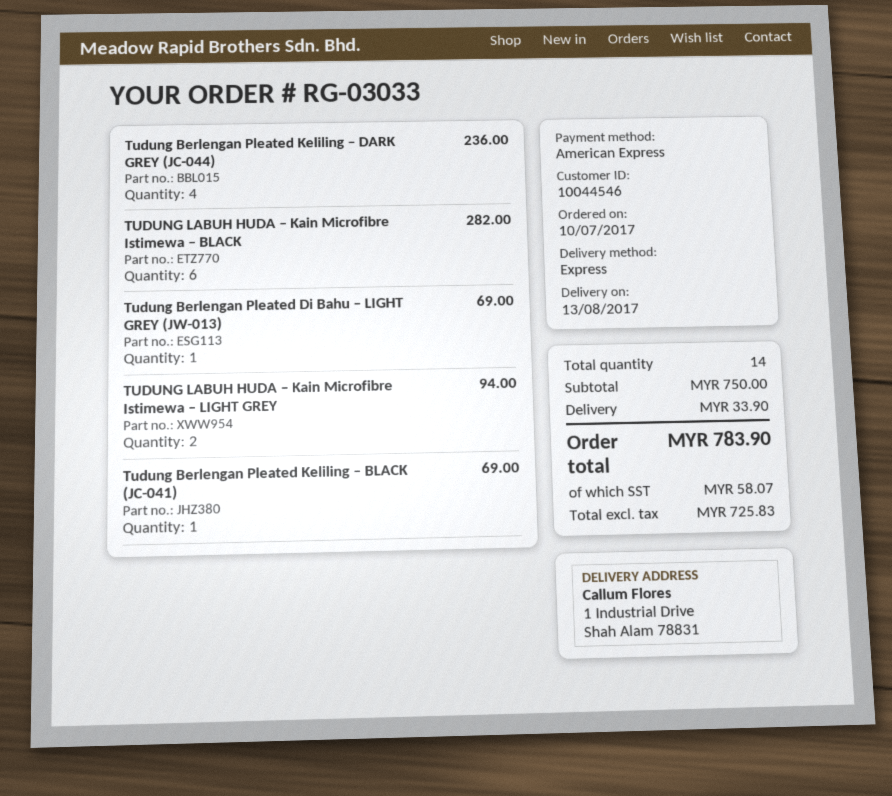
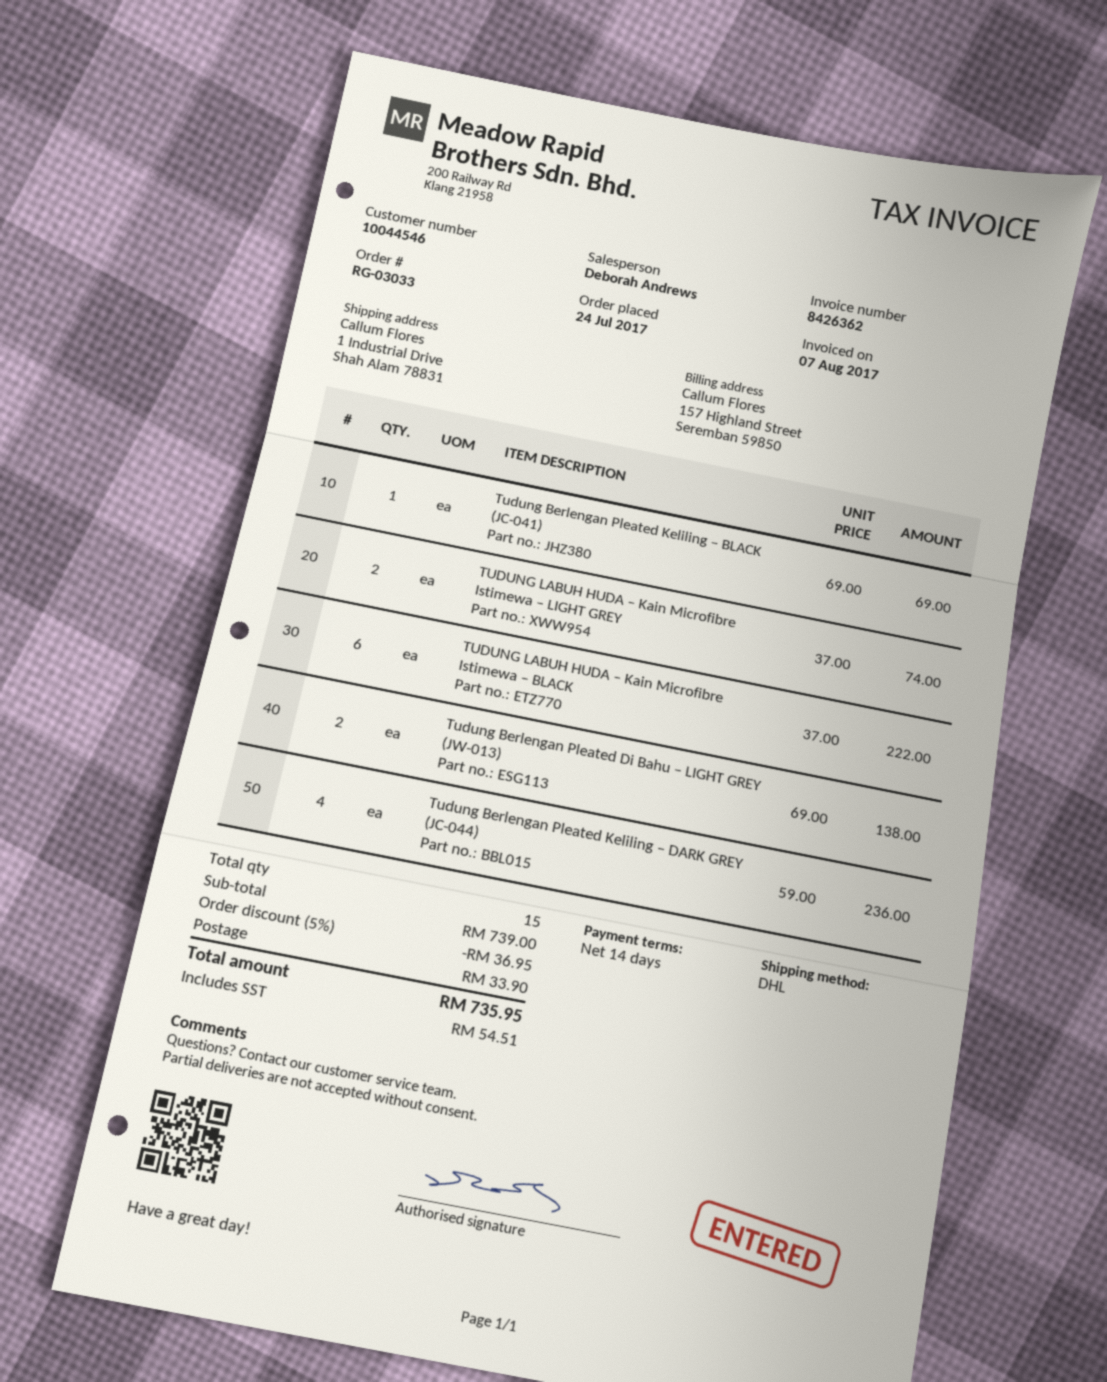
order date: 2017-07-10 -> 2017-07-24
shipping method: express -> DHL
TUDUNG LABUH HUDA – Kain Microfibre Istimewa – BLACK: 6 for 282.00 -> 6 for 222.00
Tudung Berlengan Pleated Di Bahu – LIGHT GREY (JW-013): 1 for 69.00 -> 2 for 138.00
TUDUNG LABUH HUDA – Kain Microfibre Istimewa – LIGHT GREY: 2 for 94.00 -> 2 for 74.00
total quantity: 14 -> 15
subtotal: 750.00 -> 739.00
discount: none -> 5% = 36.95
tax: 58.07 -> 54.51
total: 783.90 -> 735.95

